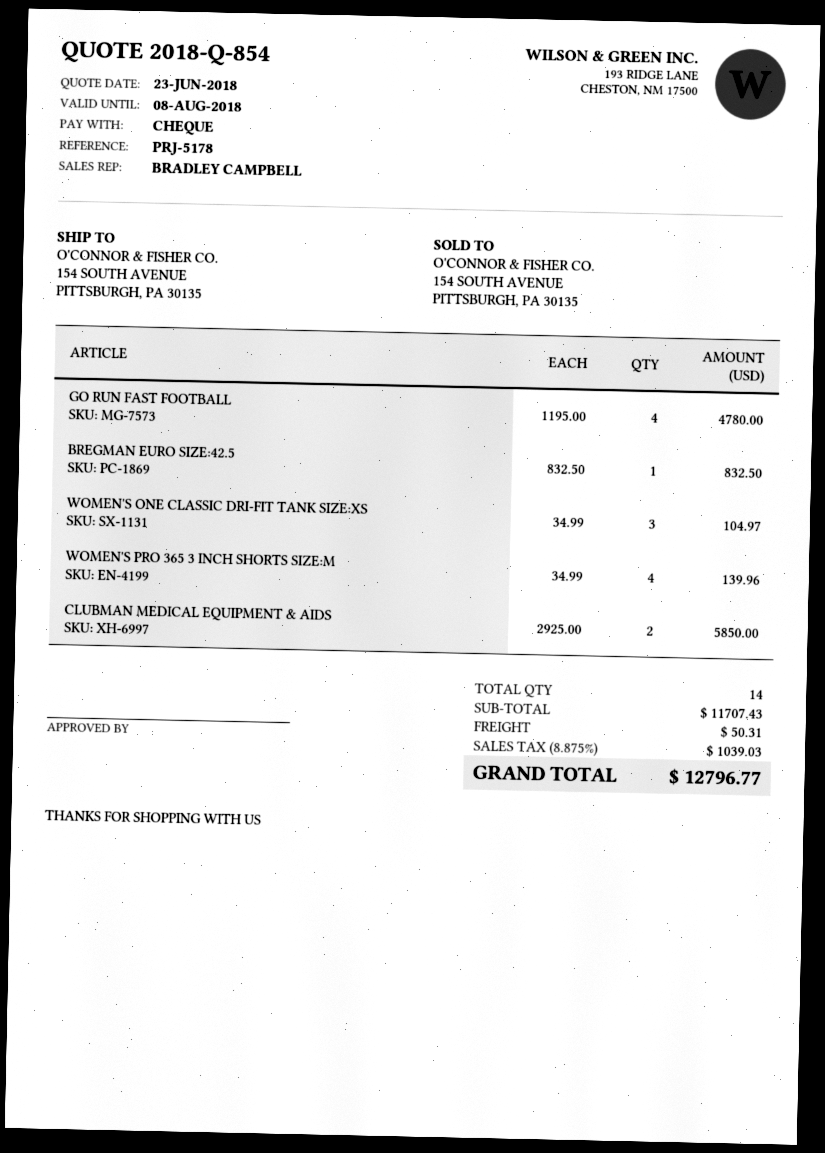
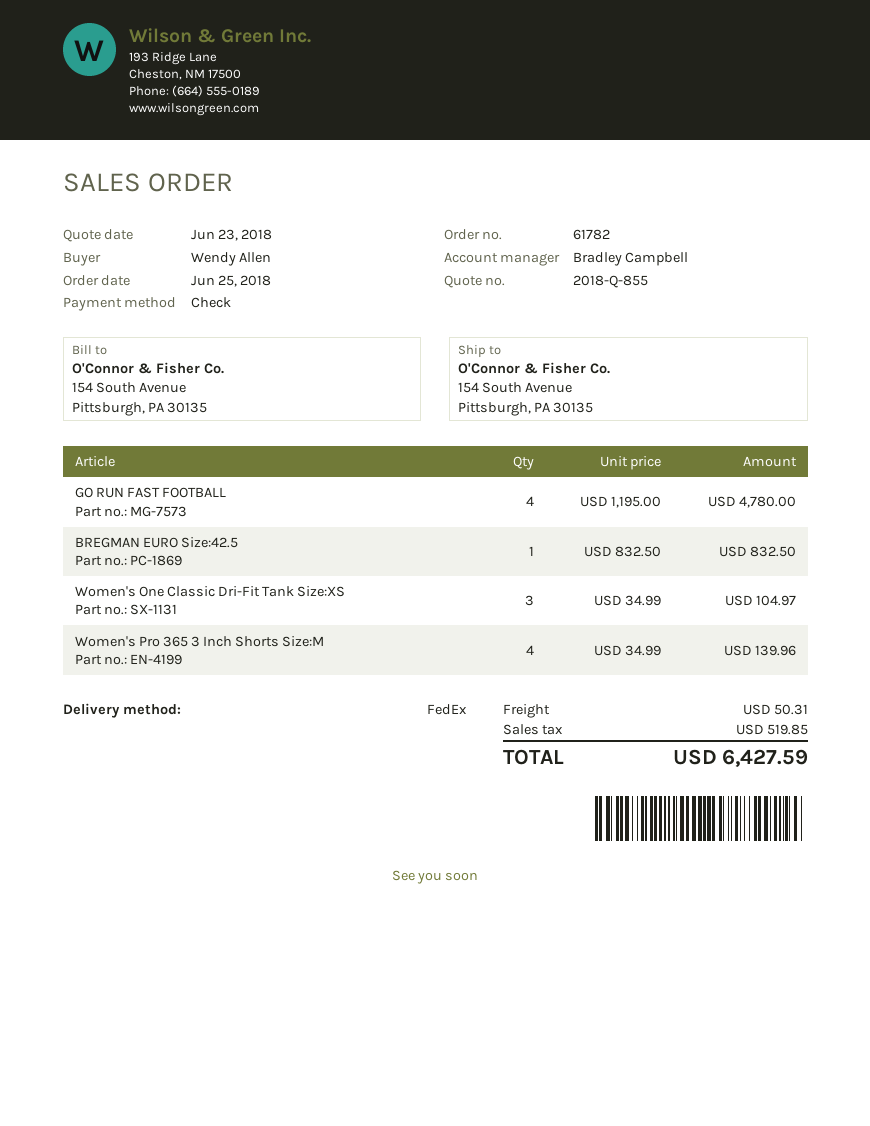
quote number: 2018-Q-854 -> 2018-Q-855
CLUBMAN MEDICAL EQUIPMENT & AIDS: 2 x 2925.00 = 5850.00 -> none
tax: 1039.03 -> 519.85
total: 12796.77 -> 6427.59

